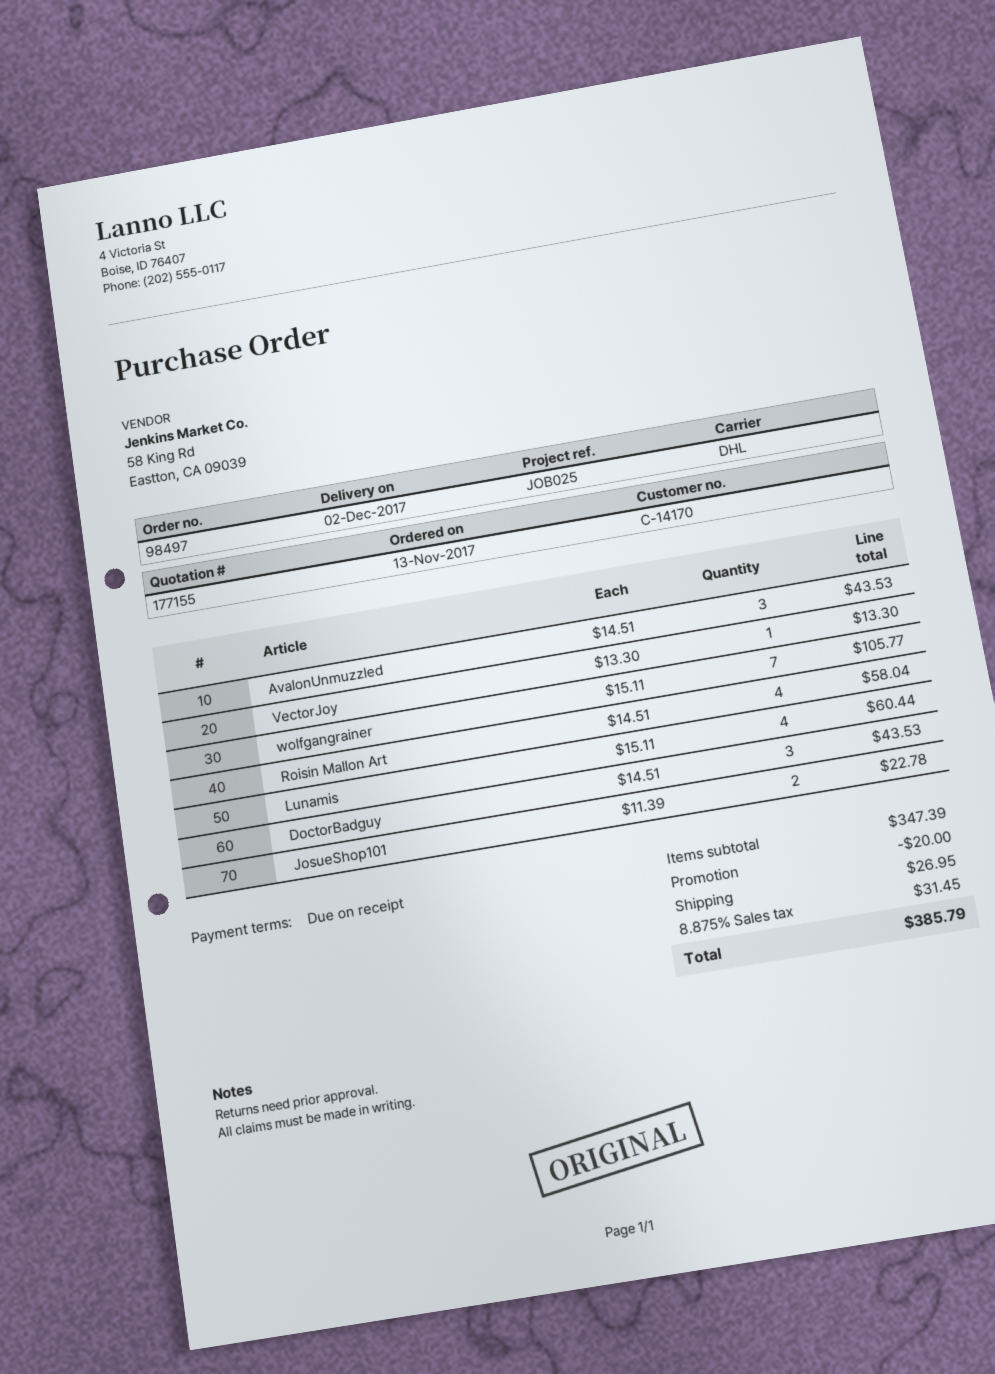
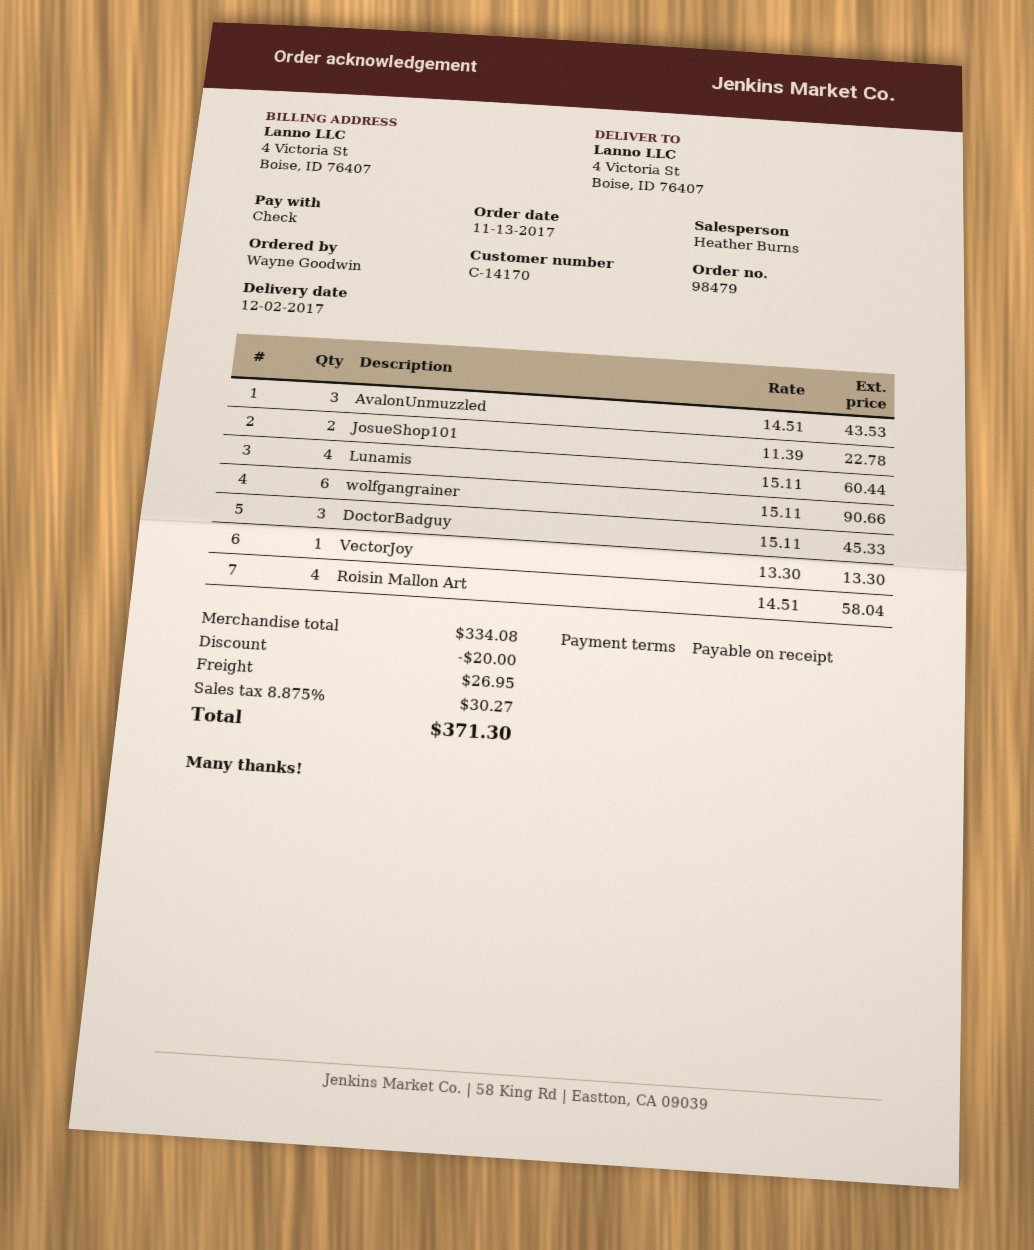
order number: 98497 -> 98479
wolfgangrainer: 7 x 15.11 = 105.77 -> 6 x 15.11 = 90.66
DoctorBadguy: 3 x 14.51 = 43.53 -> 3 x 15.11 = 45.33
subtotal: 347.39 -> 334.08
tax: 8.875% = 31.45 -> 8.875% = 30.27
total: 385.79 -> 371.30

